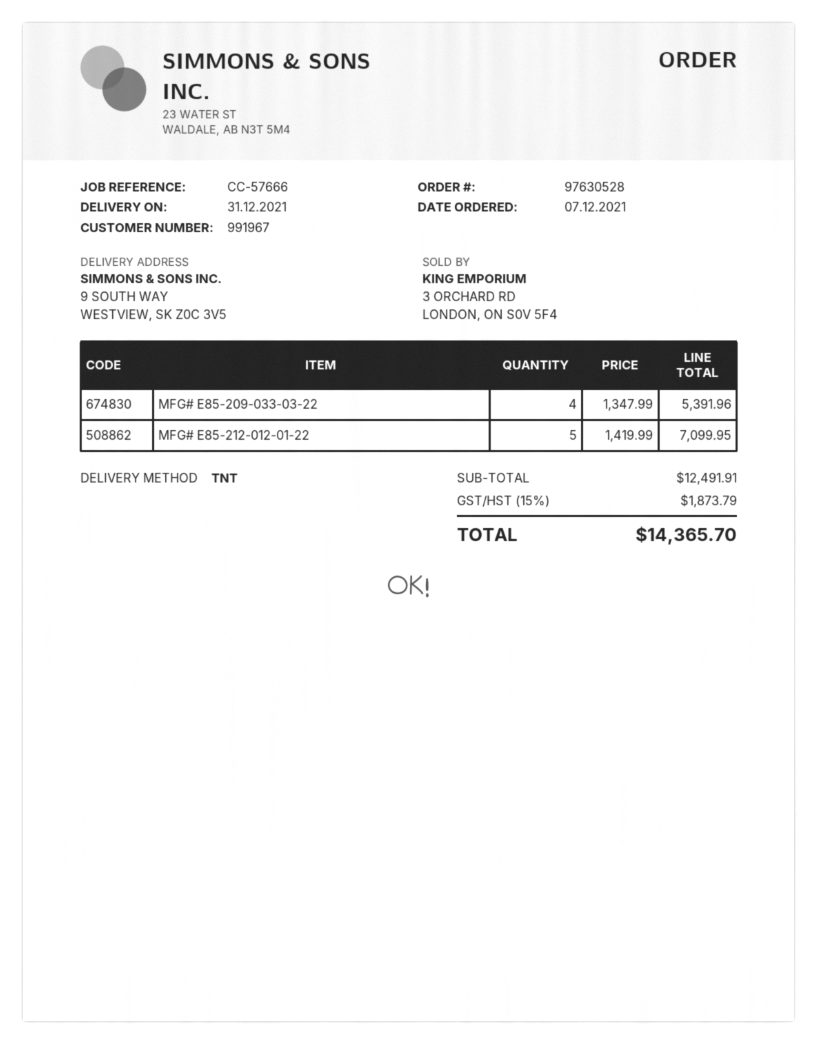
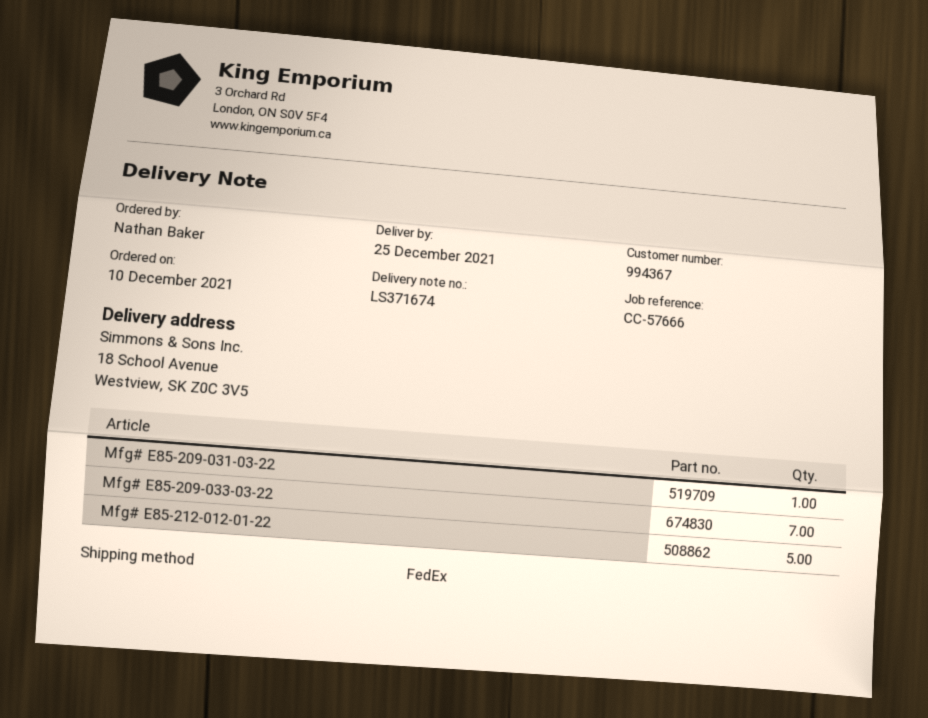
order date: 2021-12-07 -> 2021-12-10
delivery date: 2021-12-31 -> 2021-12-25
customer number: 991967 -> 994367
shipping method: TNT -> FedEx
ship to: 9 SOUTH WAY, WESTVIEW, SK Z0C 3V5 -> 18 School Avenue, Westview, SK Z0C 3V5
MFG# E85-209-033-03-22: 4 -> 7
Mfg# E85-209-031-03-22: none -> 1

